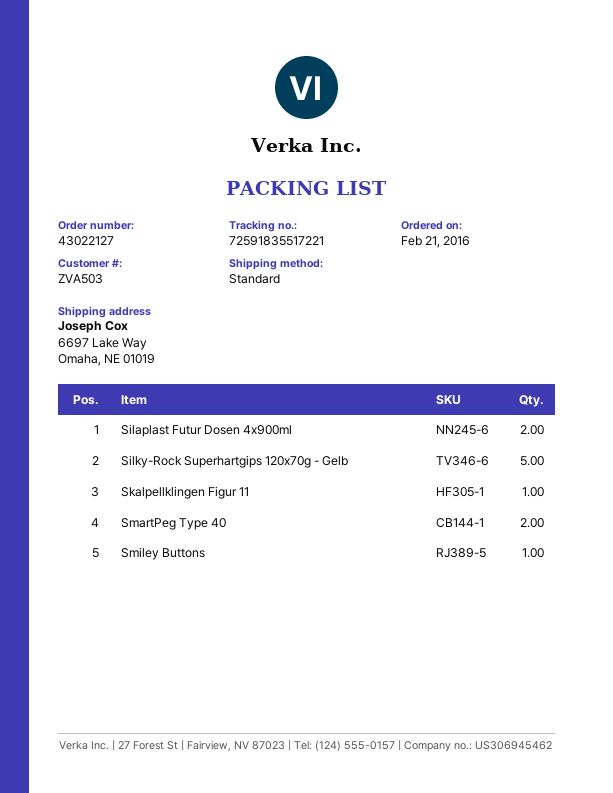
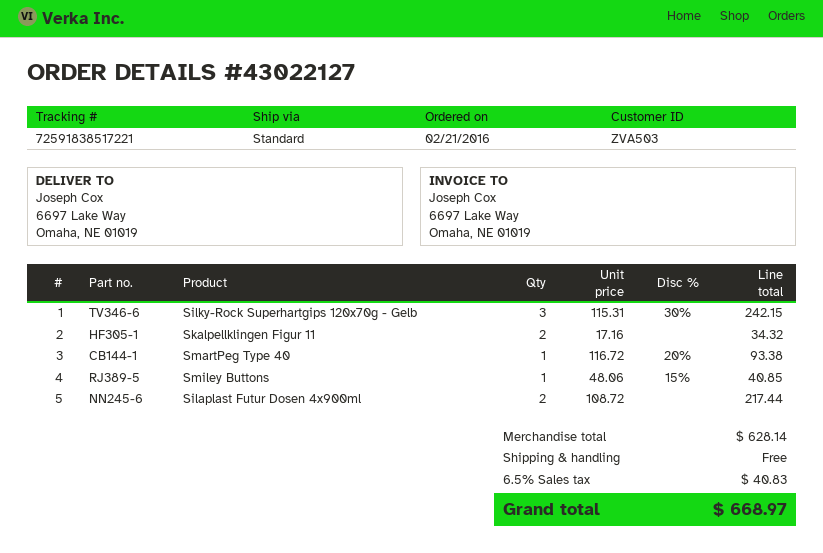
tracking number: 72591835517221 -> 72591838517221
Silky-Rock Superhartgips 120x70g - Gelb: 5 -> 3
Skalpellklingen Figur 11: 1 -> 2
SmartPeg Type 40: 2 -> 1

